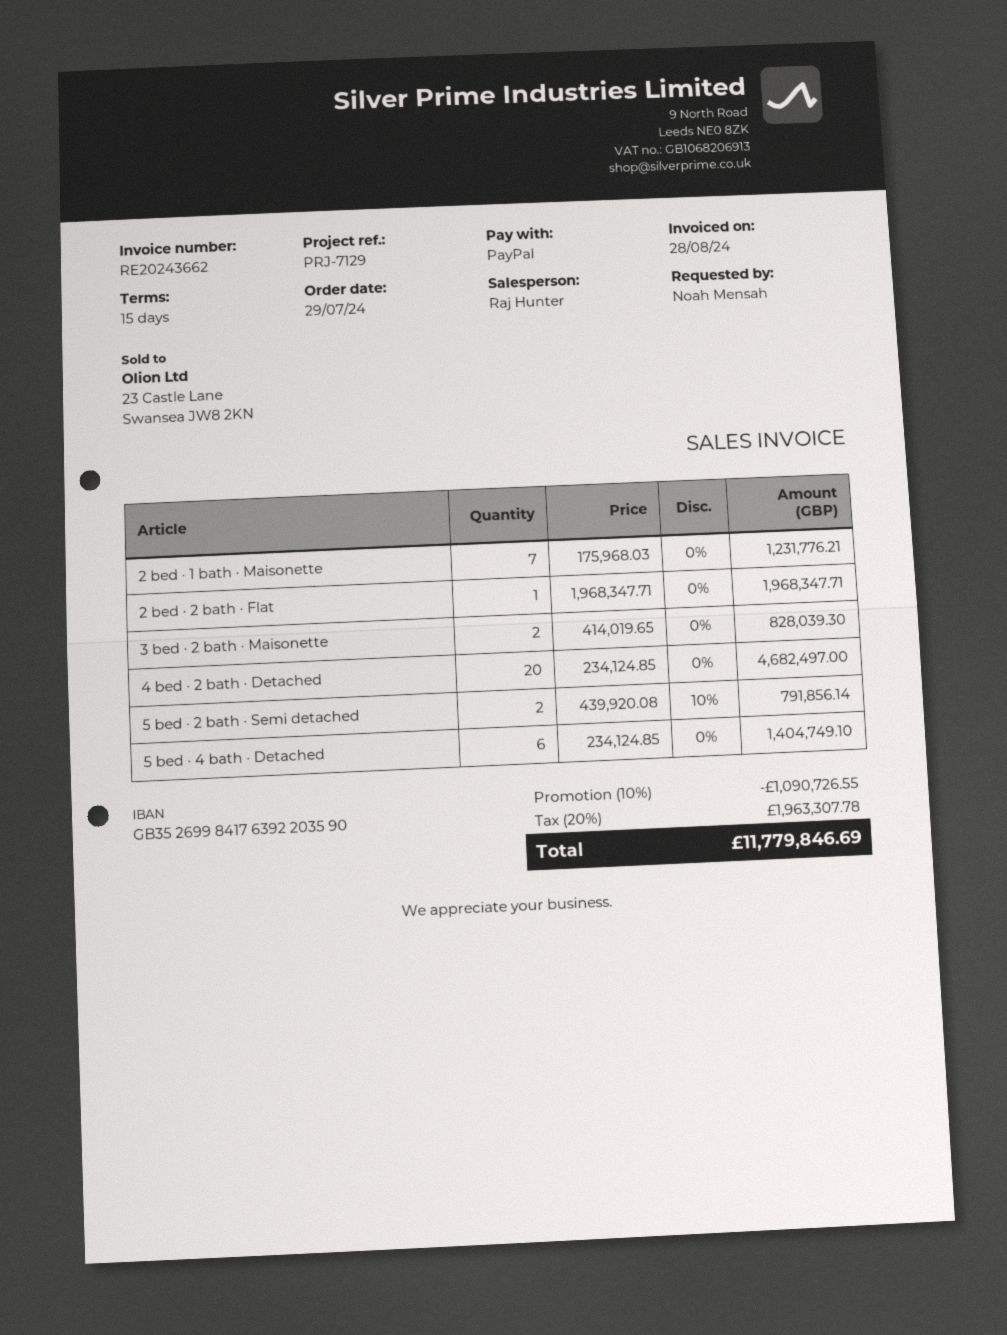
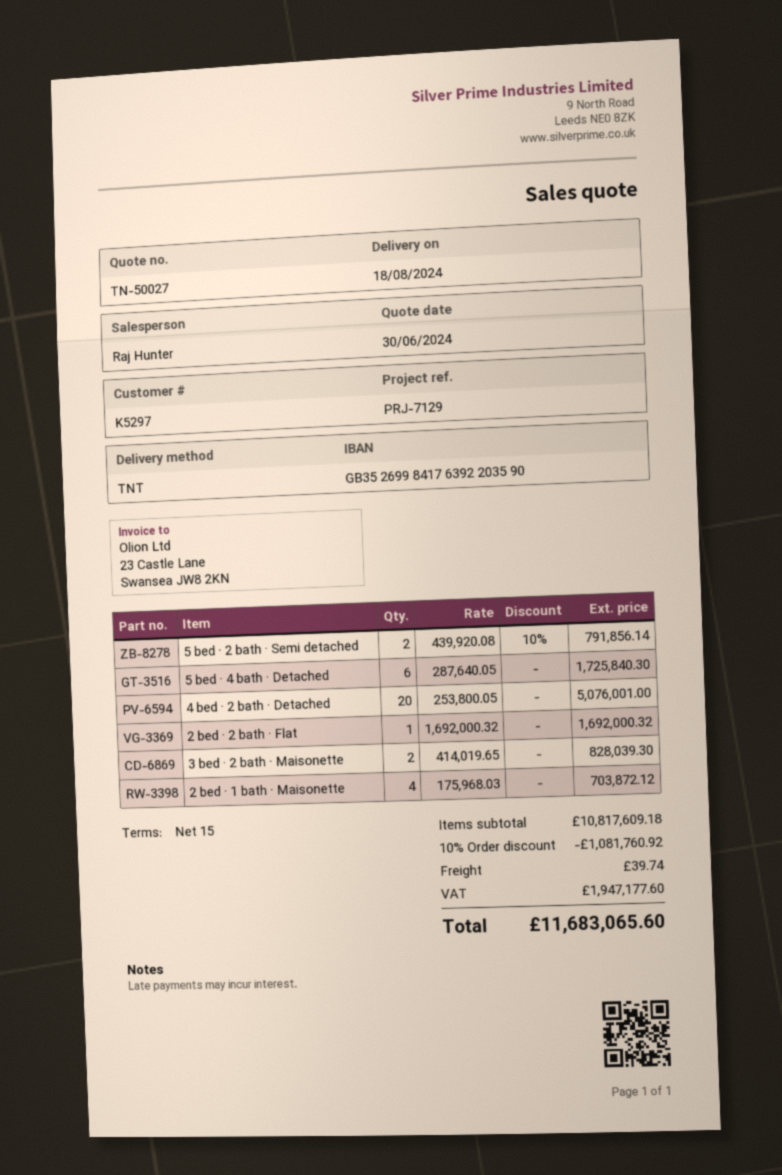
2 bed · 1 bath · Maisonette: 7 x 175968.03 = 1231776.21 -> 4 x 175968.03 = 703872.12
2 bed · 2 bath · Flat: 1 x 1968347.71 = 1968347.71 -> 1 x 1692000.32 = 1692000.32
4 bed · 2 bath · Detached: 20 x 234124.85 = 4682497.00 -> 20 x 253800.05 = 5076001.00
5 bed · 4 bath · Detached: 6 x 234124.85 = 1404749.10 -> 6 x 287640.05 = 1725840.30
discount: 10% = 1090726.55 -> 10% = 1081760.92
shipping: none -> 39.74
tax: 1963307.78 -> 1947177.60
total: 11779846.69 -> 11683065.60

